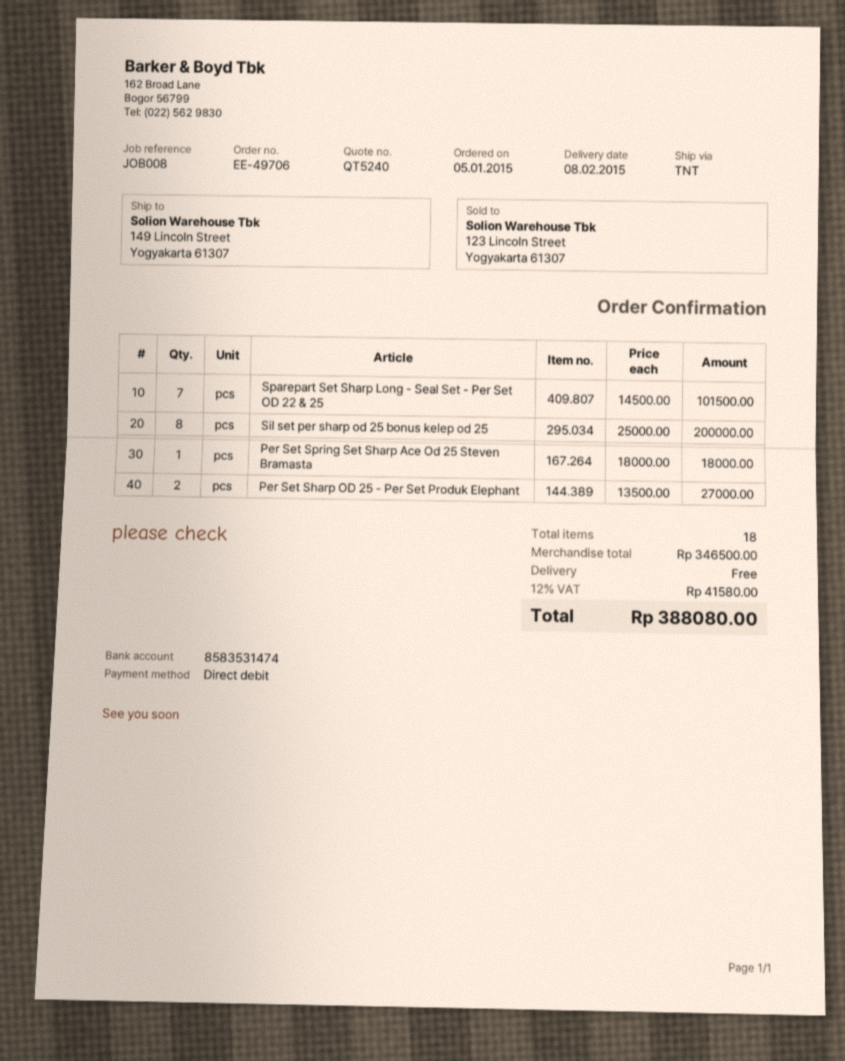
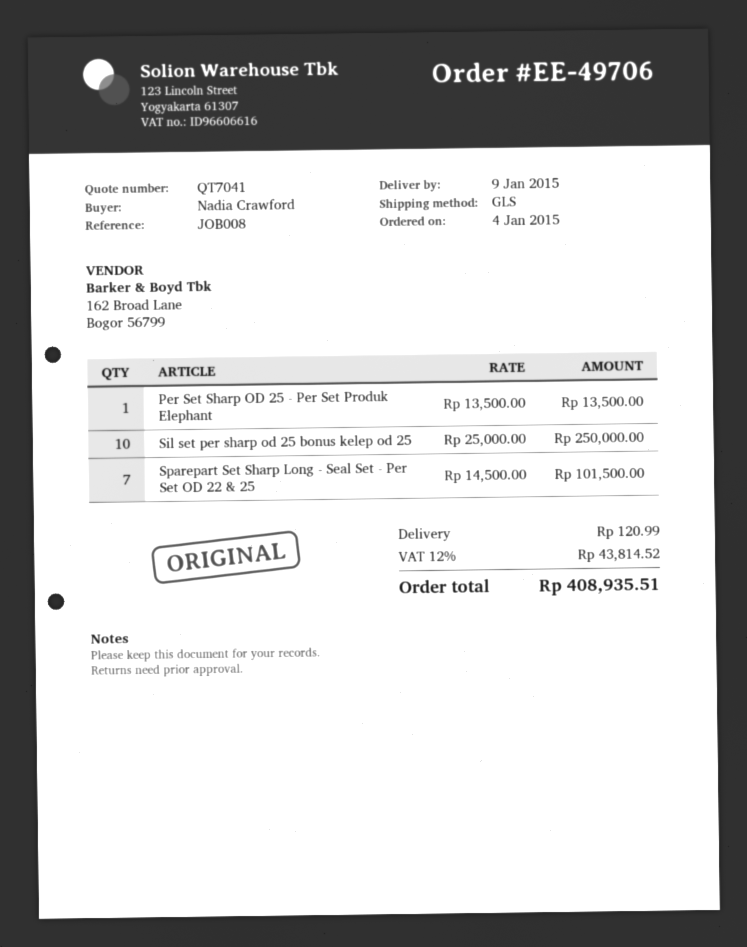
quote number: QT5240 -> QT7041
order date: 2015-01-05 -> 2015-01-04
delivery date: 2015-02-08 -> 2015-01-09
shipping method: TNT -> GLS
Sil set per sharp od 25 bonus kelep od 25: 8 x 25000.00 = 200000.00 -> 10 x 25000.00 = 250000.00
Per Set Spring Set Sharp Ace Od 25 Steven Bramasta: 1 x 18000.00 = 18000.00 -> none
Per Set Sharp OD 25 - Per Set Produk Elephant: 2 x 13500.00 = 27000.00 -> 1 x 13500.00 = 13500.00
shipping: 0.00 -> 120.99
tax: 12% = 41580.00 -> 12% = 43814.52
total: 388080.00 -> 408935.51

